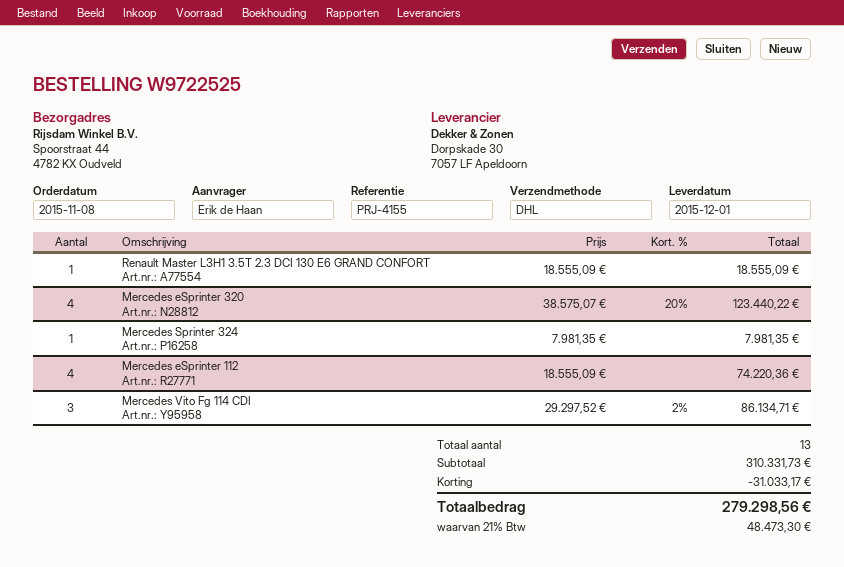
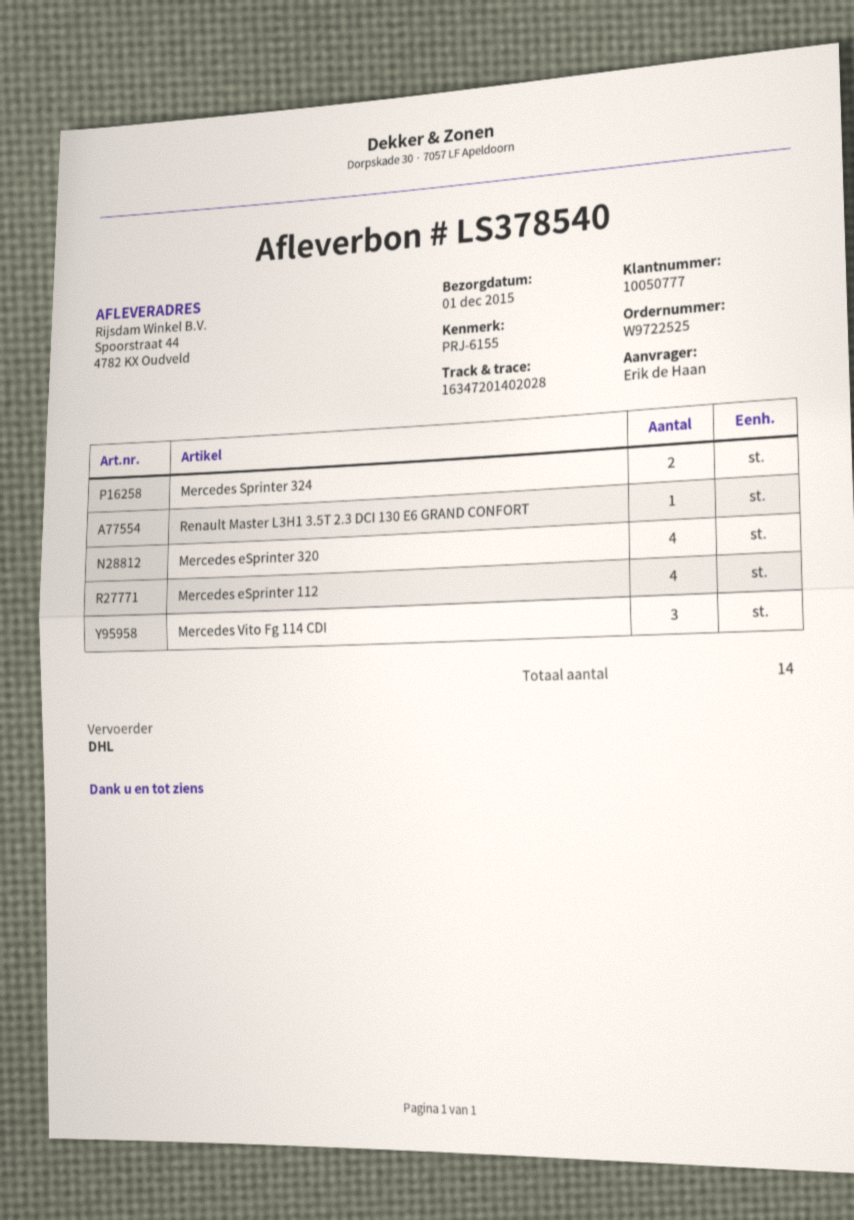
reference: PRJ-4155 -> PRJ-6155
Mercedes Sprinter 324: 1 -> 2
total quantity: 13 -> 14

